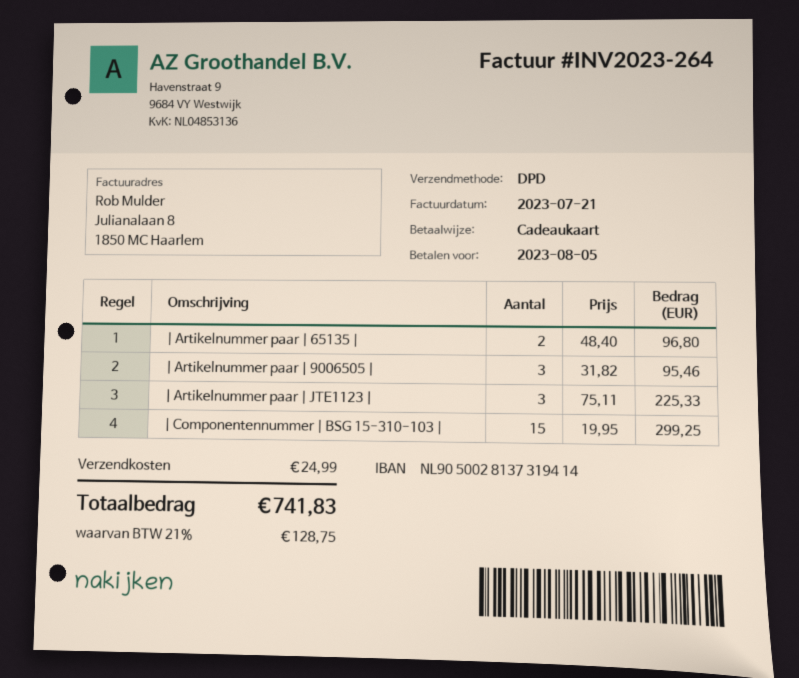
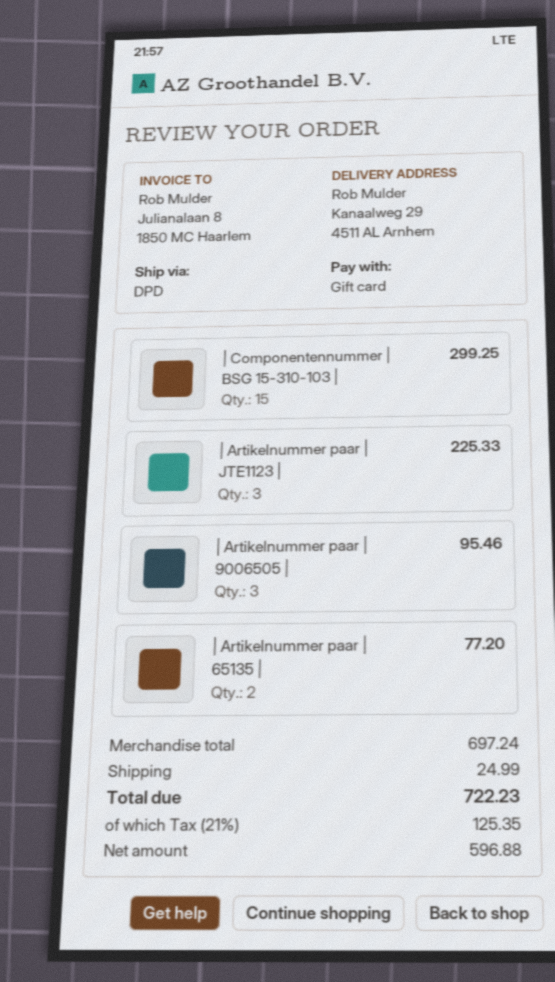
| Artikelnummer paar | 65135 |: 2 for 96.80 -> 2 for 77.20
tax: 21% = 128.75 -> 21% = 125.35
total: 741.83 -> 722.23

